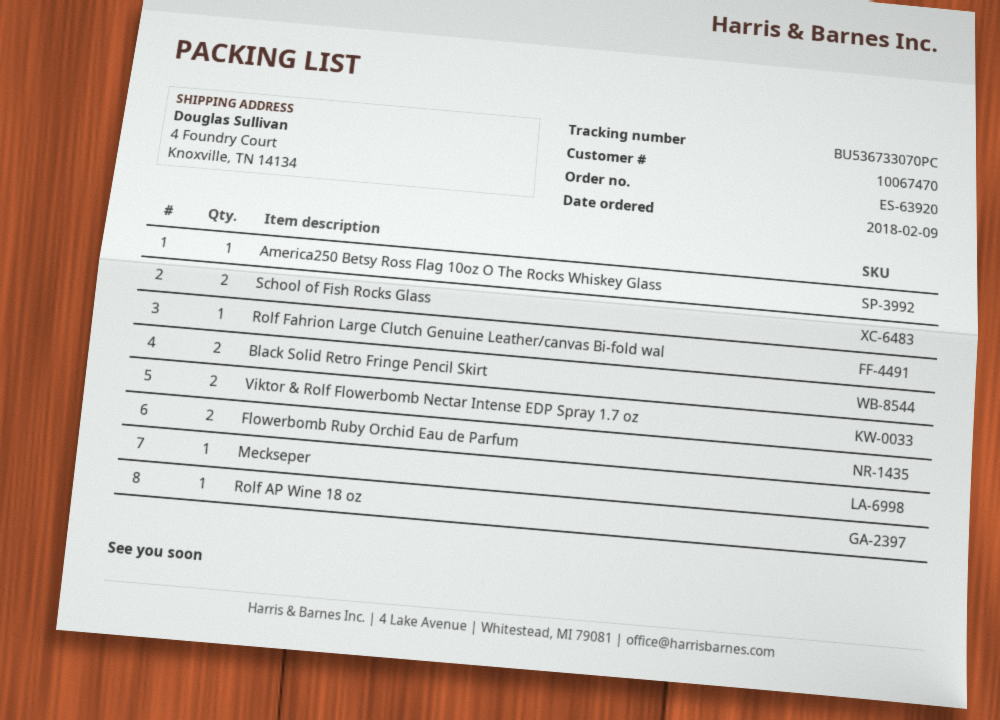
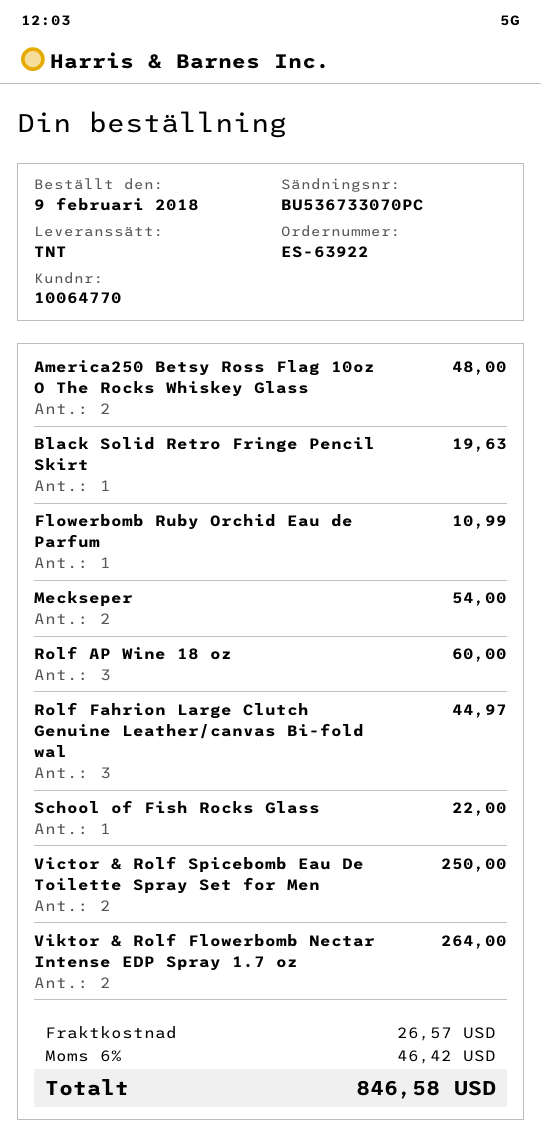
order number: ES-63920 -> ES-63922
customer number: 10067470 -> 10064770
America250 Betsy Ross Flag 10oz O The Rocks Whiskey Glass: 1 -> 2
School of Fish Rocks Glass: 2 -> 1
Rolf Fahrion Large Clutch Genuine Leather/canvas Bi-fold wal: 1 -> 3
Black Solid Retro Fringe Pencil Skirt: 2 -> 1
Flowerbomb Ruby Orchid Eau de Parfum: 2 -> 1
Meckseper: 1 -> 2
Rolf AP Wine 18 oz: 1 -> 3
Victor & Rolf Spicebomb Eau De Toilette Spray Set for Men: none -> 2

